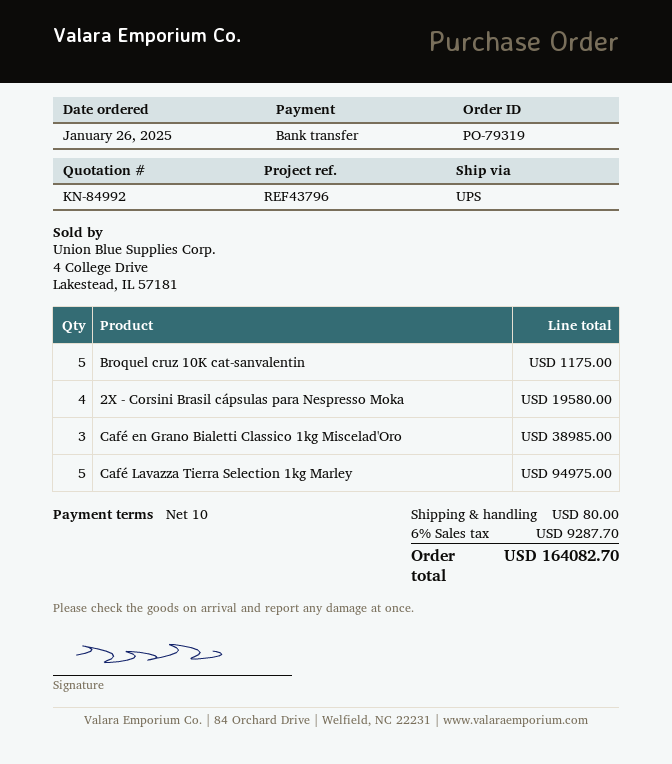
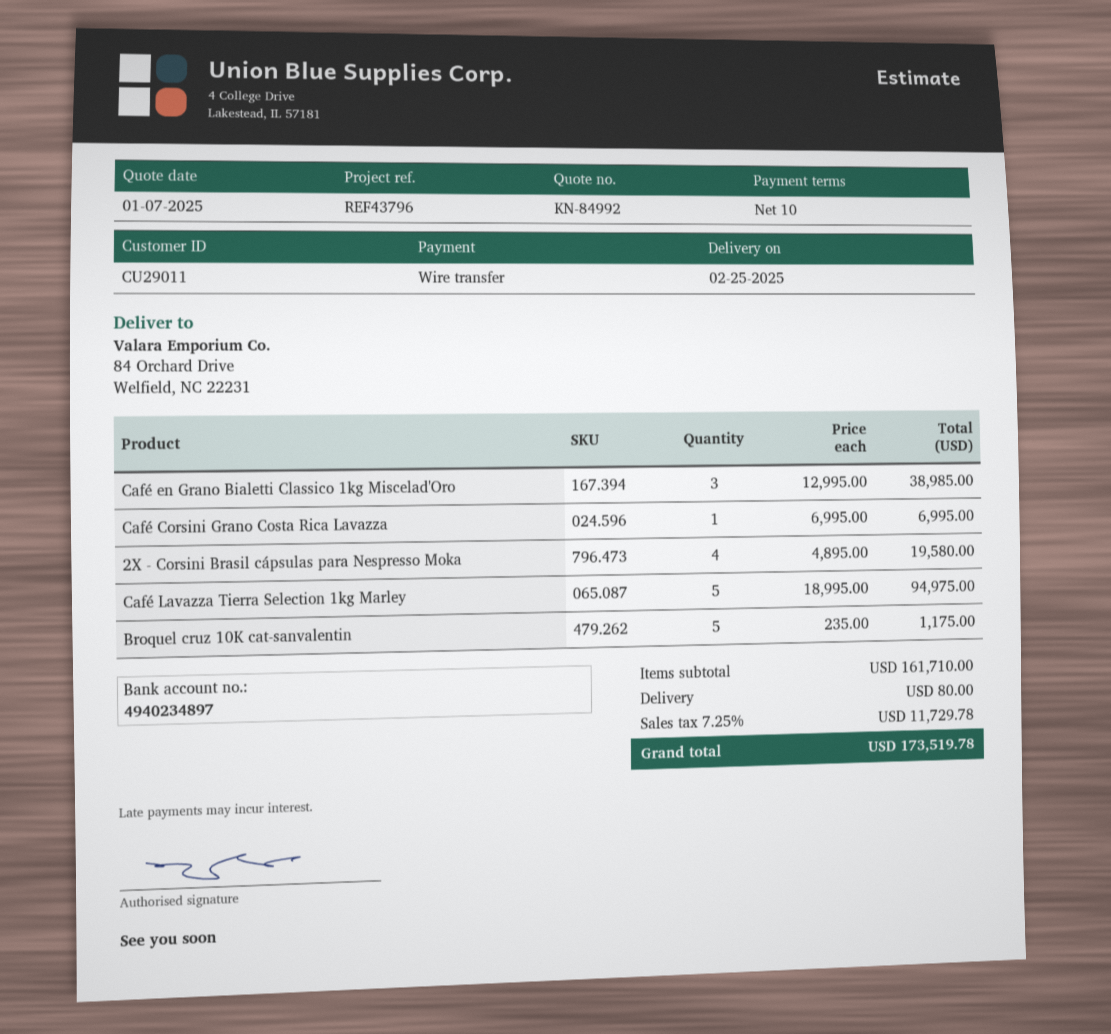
Café Corsini Grano Costa Rica Lavazza: none -> 1 for 6995.00
tax: 6% = 9287.70 -> 7.25% = 11729.78
total: 164082.70 -> 173519.78

